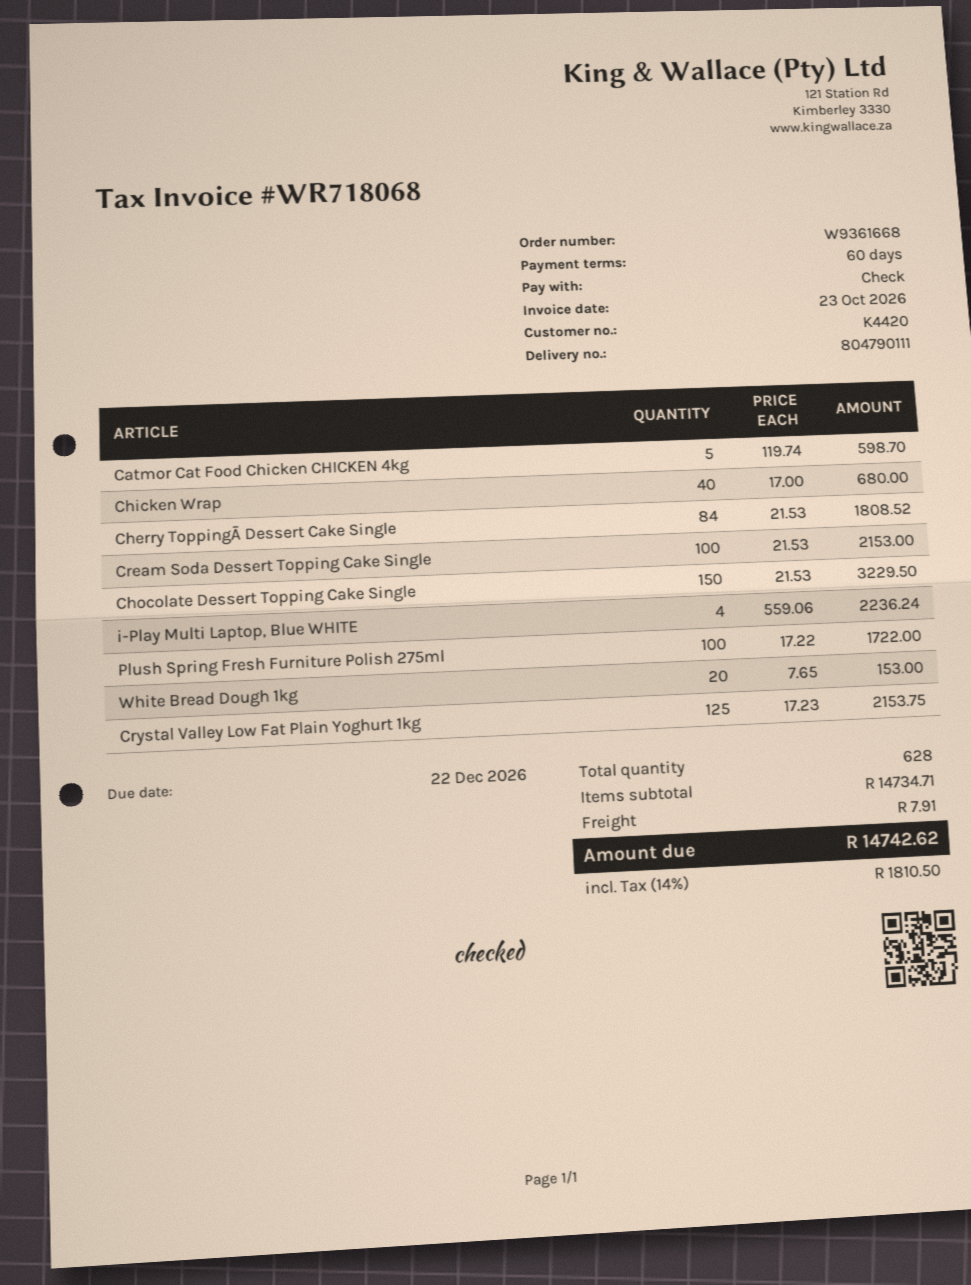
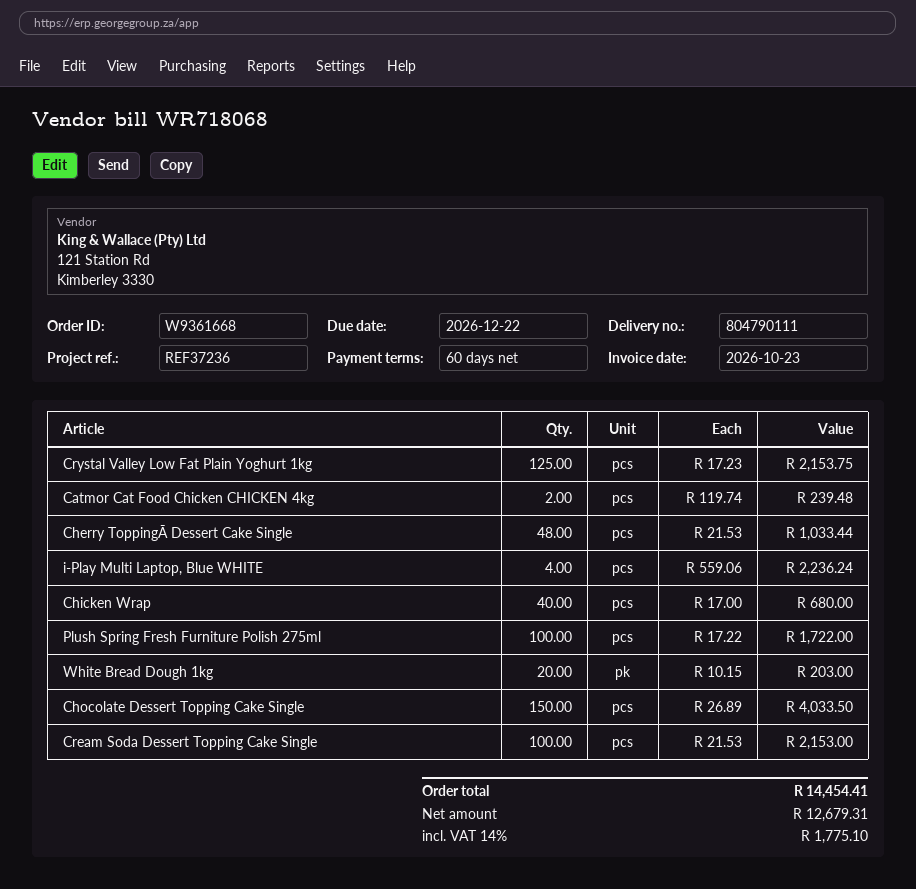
Catmor Cat Food Chicken CHICKEN 4kg: 5 x 119.74 = 598.70 -> 2 x 119.74 = 239.48
Cherry ToppingĀ Dessert Cake Single: 84 x 21.53 = 1808.52 -> 48 x 21.53 = 1033.44
Chocolate Dessert Topping Cake Single: 150 x 21.53 = 3229.50 -> 150 x 26.89 = 4033.50
White Bread Dough 1kg: 20 x 7.65 = 153.00 -> 20 x 10.15 = 203.00
shipping: 7.91 -> none
tax: 14% = 1810.50 -> 14% = 1775.10
total: 14742.62 -> 14454.41

